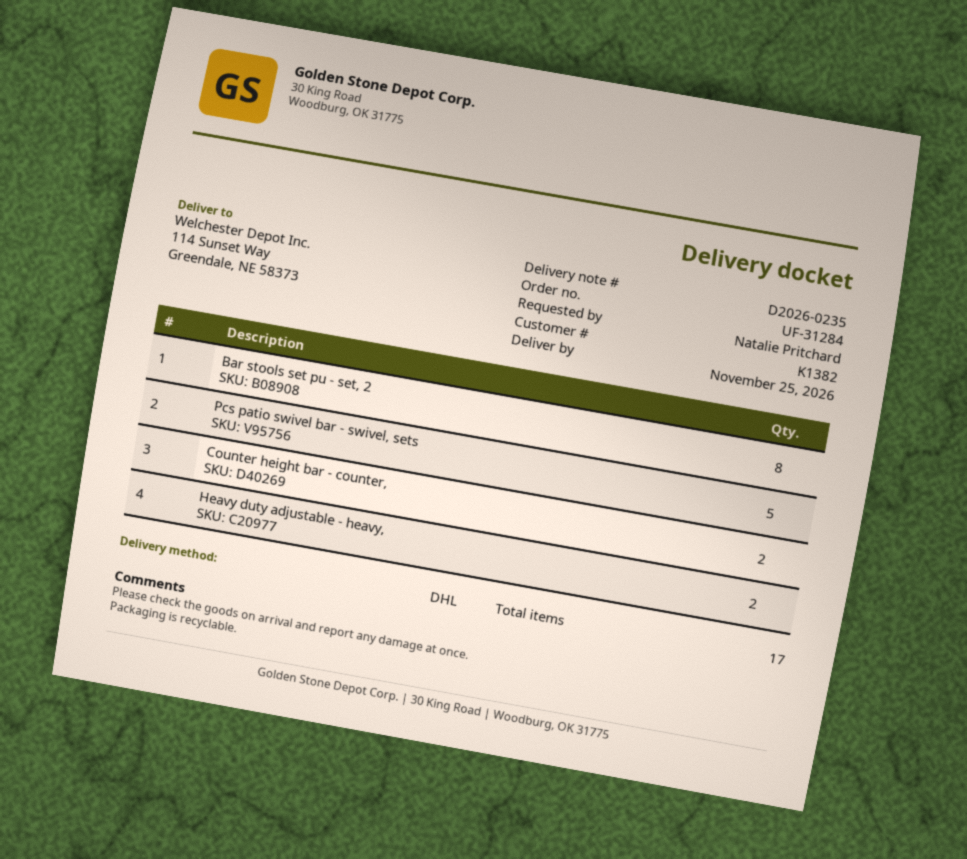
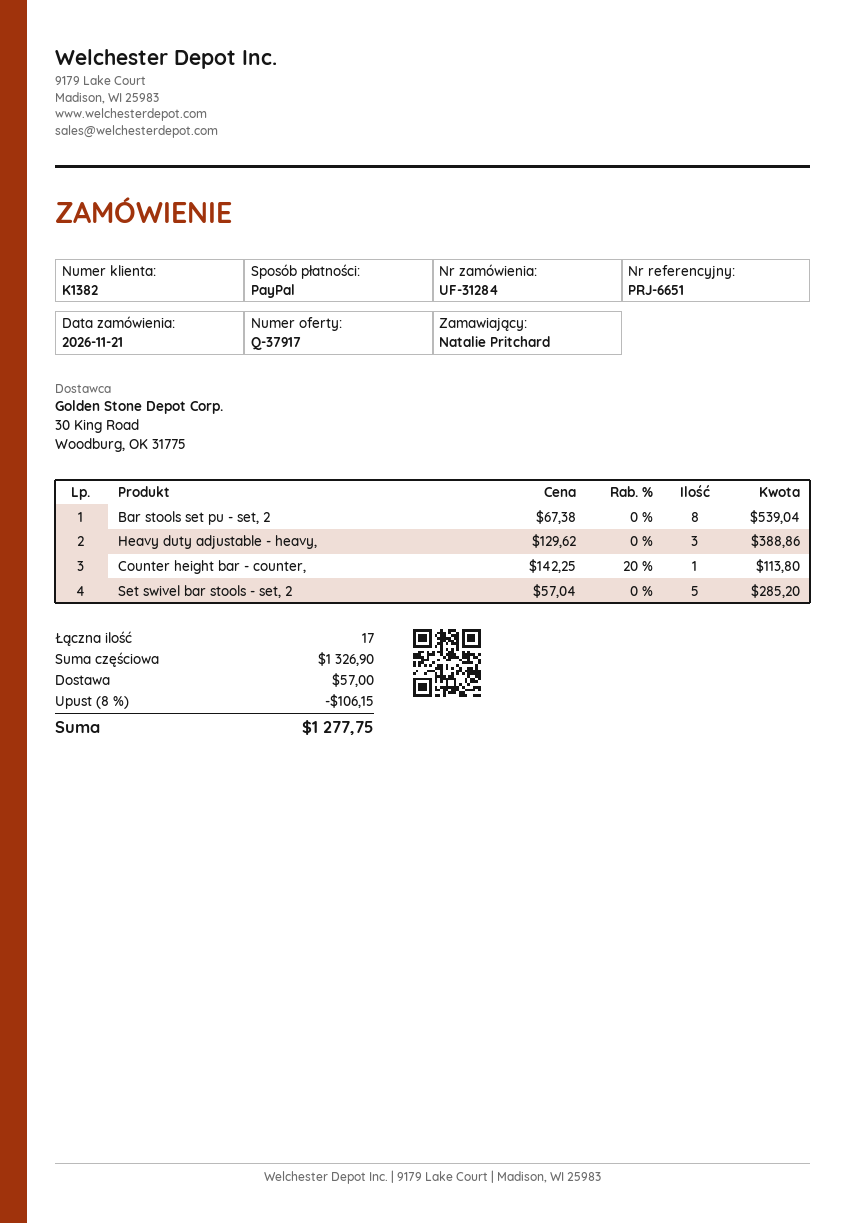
Pcs patio swivel bar - swivel, sets: 5 -> none
Counter height bar - counter,: 2 -> 1
Heavy duty adjustable - heavy,: 2 -> 3
Set swivel bar stools - set, 2: none -> 5

